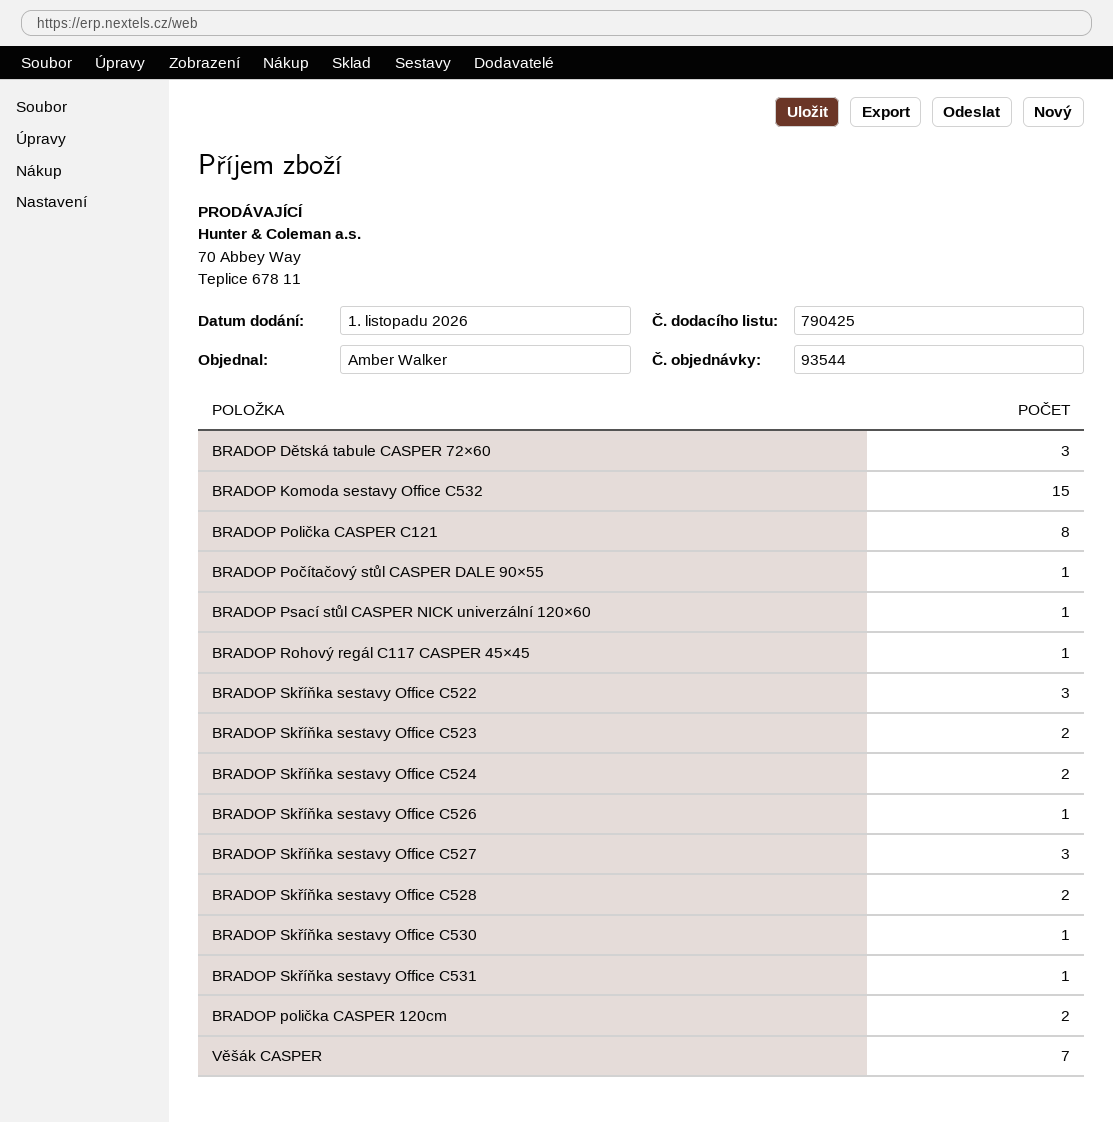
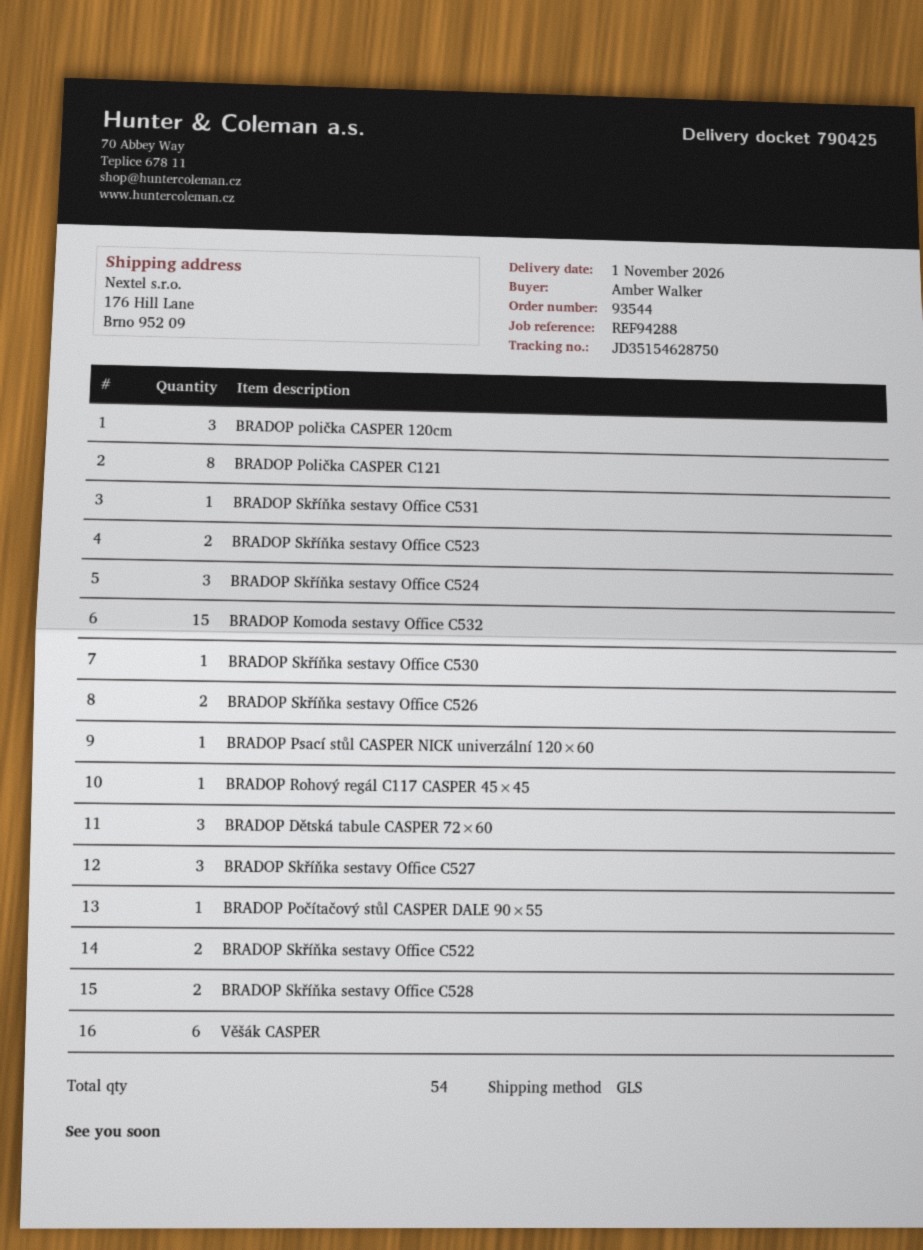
BRADOP Skříňka sestavy Office C522: 3 -> 2
BRADOP Skříňka sestavy Office C524: 2 -> 3
BRADOP Skříňka sestavy Office C526: 1 -> 2
BRADOP polička CASPER 120cm: 2 -> 3
Věšák CASPER: 7 -> 6

